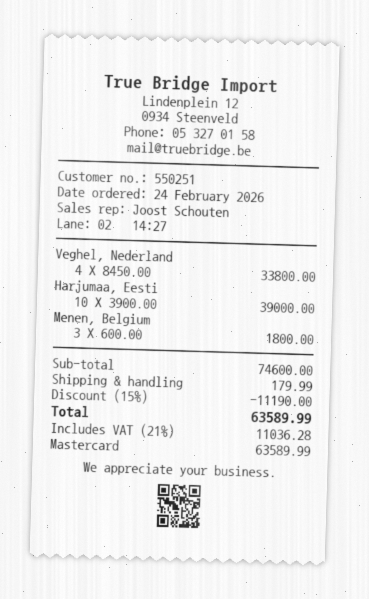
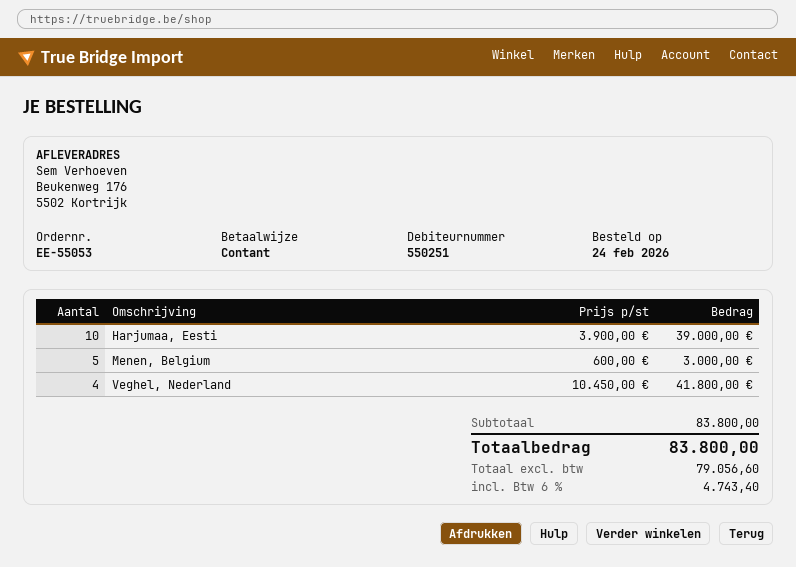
payment method: Mastercard -> cash
Veghel, Nederland: 4 x 8450.00 = 33800.00 -> 4 x 10450.00 = 41800.00
Menen, Belgium: 3 x 600.00 = 1800.00 -> 5 x 600.00 = 3000.00
subtotal: 74600.00 -> 83800.00
discount: 15% = 11190.00 -> none
shipping: 179.99 -> none
tax: 21% = 11036.28 -> 6% = 4743.40
total: 63589.99 -> 83800.00

